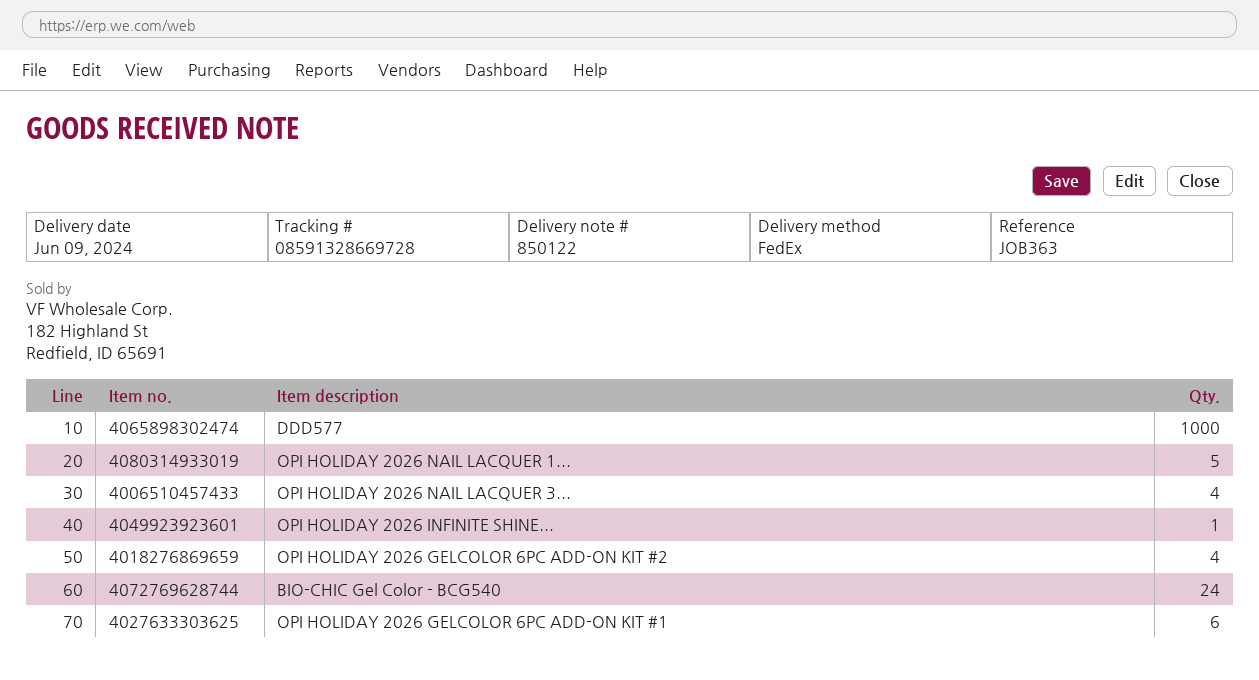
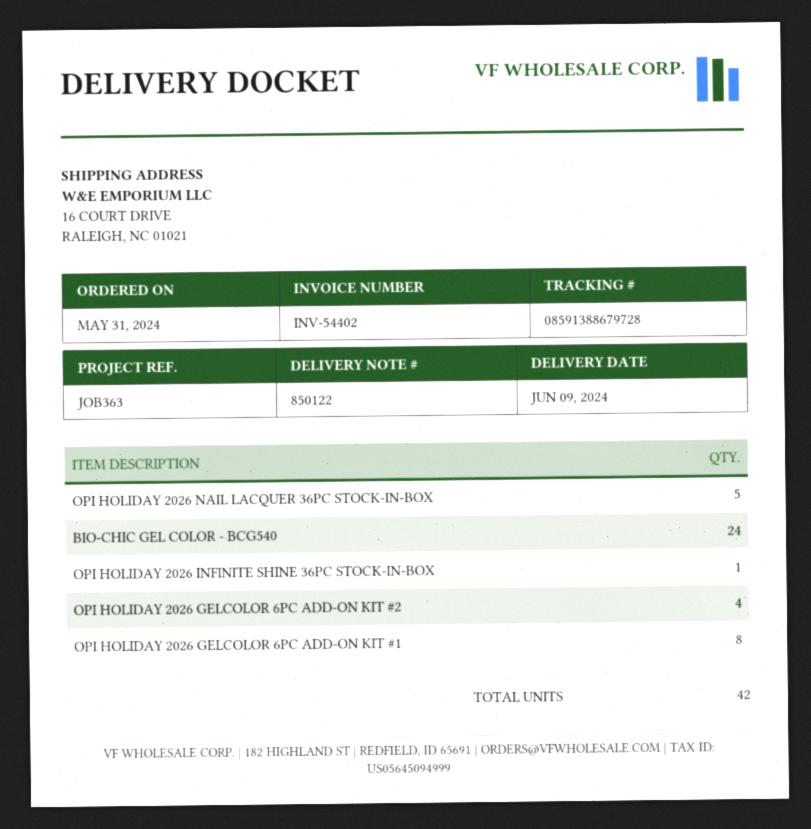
tracking number: 08591328669728 -> 08591388679728
DDD577: 1000 -> none
OPI HOLIDAY 2026 NAIL LACQUER 1...: 5 -> none
OPI HOLIDAY 2026 NAIL LACQUER 3...: 4 -> 5
OPI HOLIDAY 2026 GELCOLOR 6PC ADD-ON KIT #1: 6 -> 8

